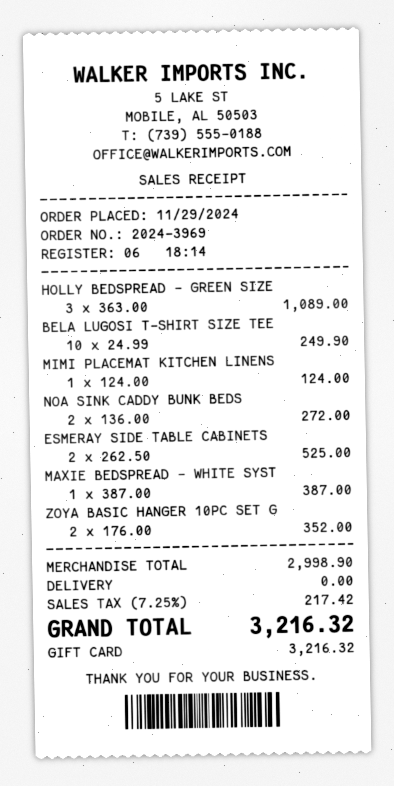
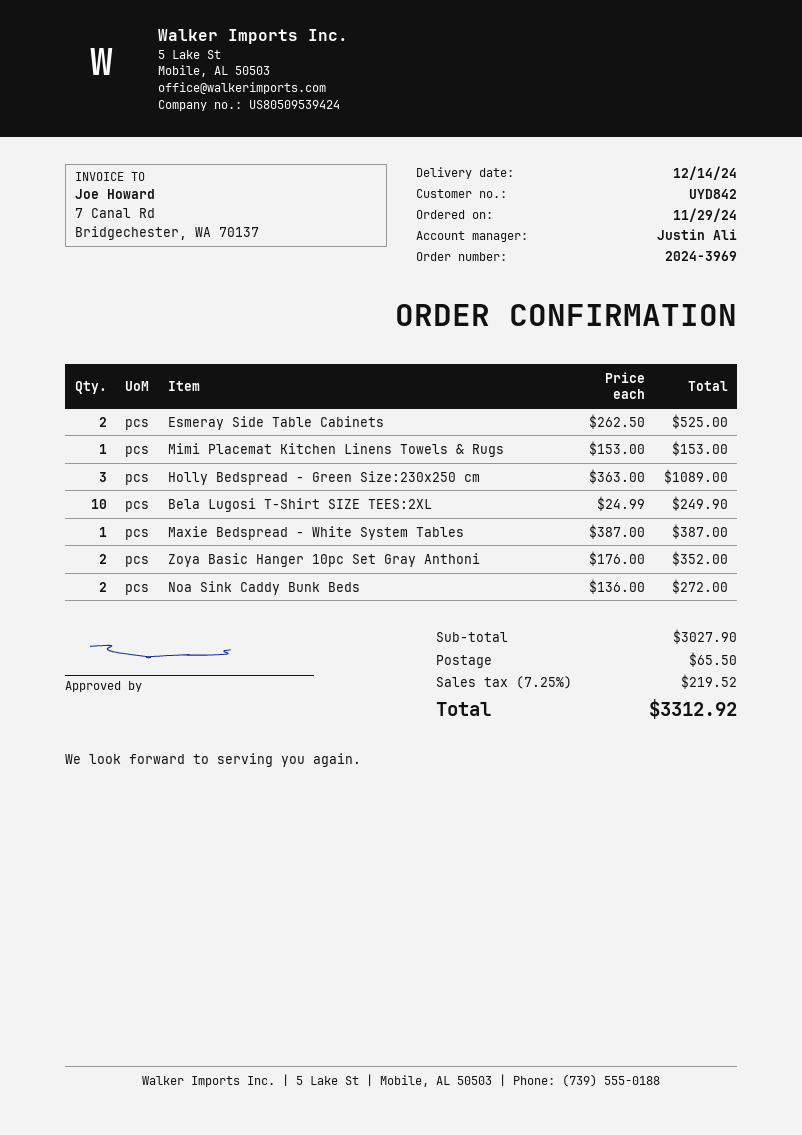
MIMI PLACEMAT KITCHEN LINENS: 1 x 124.00 = 124.00 -> 1 x 153.00 = 153.00
subtotal: 2998.90 -> 3027.90
shipping: 0.00 -> 65.50
tax: 7.25% = 217.42 -> 7.25% = 219.52
total: 3216.32 -> 3312.92

